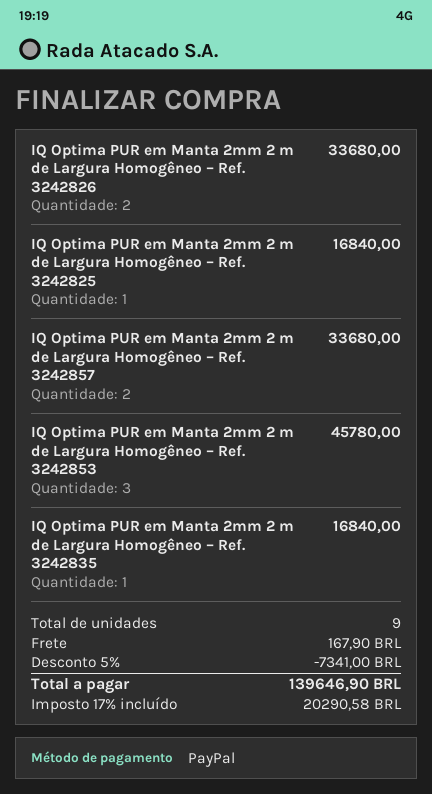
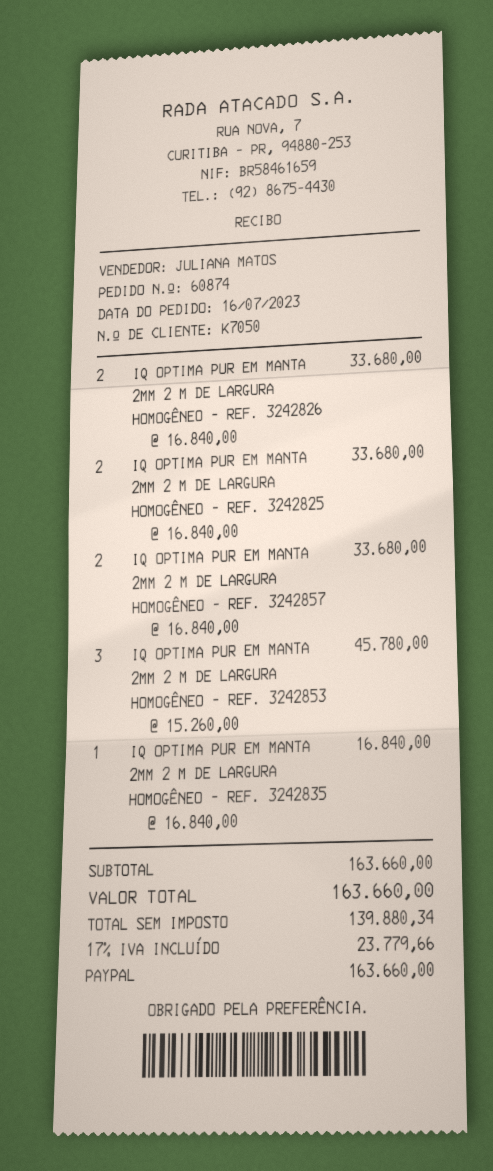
IQ Optima PUR em Manta 2mm 2 m de Largura Homogêneo – Ref. 3242825: 1 for 16840.00 -> 2 for 33680.00
discount: 5% = 7341.00 -> none
shipping: 167.90 -> none
tax: 17% = 20290.58 -> 17% = 23779.66
total: 139646.90 -> 163660.00

